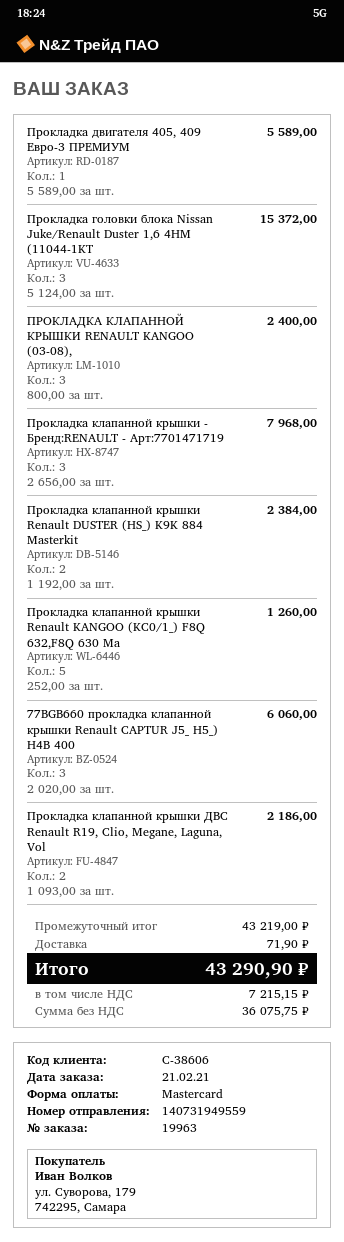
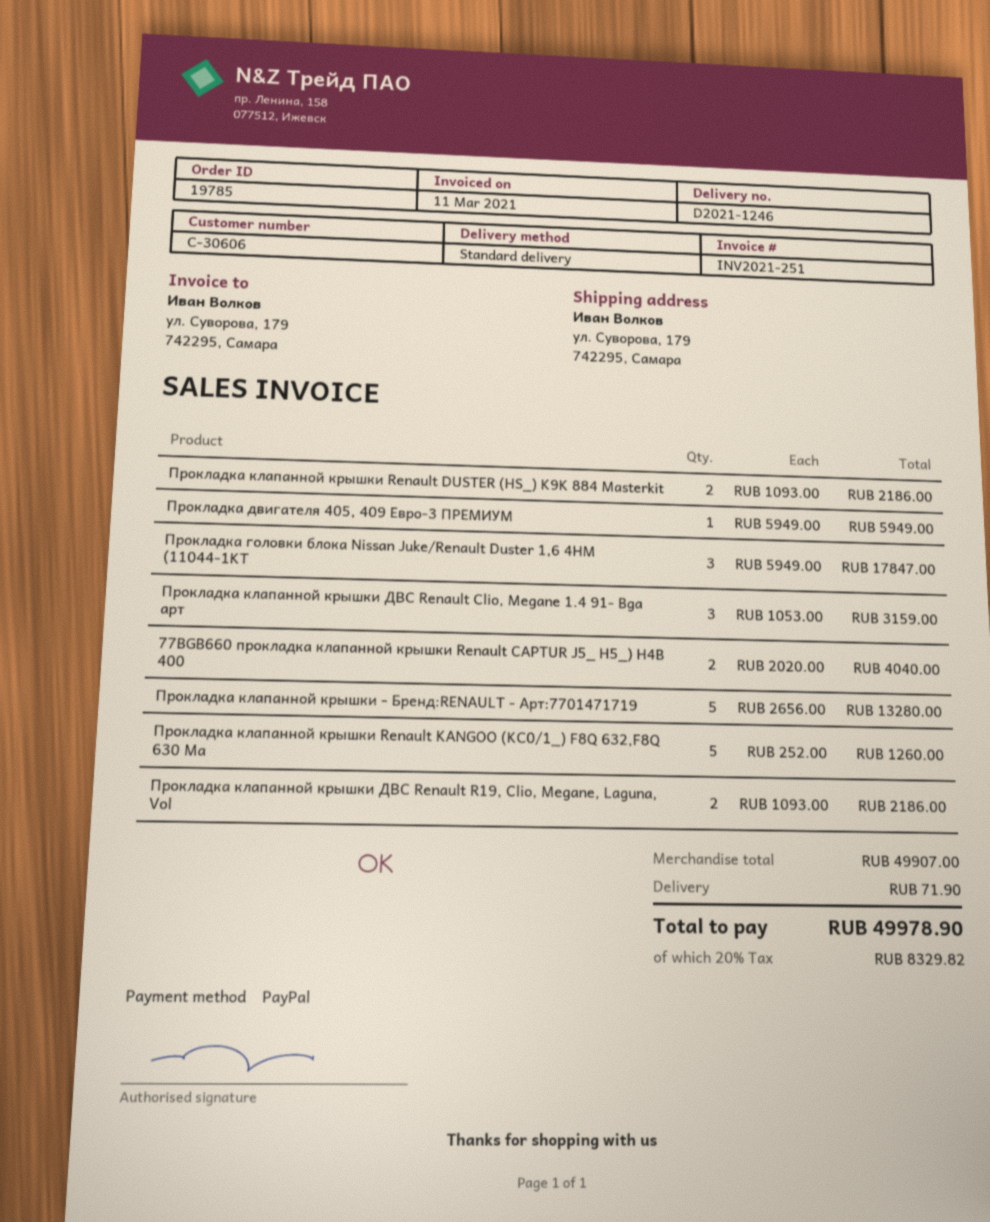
order number: 19963 -> 19785
customer number: C-38606 -> C-30606
payment method: Mastercard -> PayPal
Прокладка двигателя 405, 409 Евро-3 ПРЕМИУМ: 1 x 5589.00 = 5589.00 -> 1 x 5949.00 = 5949.00
Прокладка головки блока Nissan Juke/Renault Duster 1,6 4HM (11044-1KT: 3 x 5124.00 = 15372.00 -> 3 x 5949.00 = 17847.00
ПРОКЛАДКА КЛАПАННОЙ КРЫШКИ RENAULT KANGOO (03-08),: 3 x 800.00 = 2400.00 -> none
Прокладка клапанной крышки - Бренд:RENAULT - Арт:7701471719: 3 x 2656.00 = 7968.00 -> 5 x 2656.00 = 13280.00
Прокладка клапанной крышки Renault DUSTER (HS_) K9K 884 Masterkit: 2 x 1192.00 = 2384.00 -> 2 x 1093.00 = 2186.00
77BGB660 прокладка клапанной крышки Renault CAPTUR J5_ H5_) H4B 400: 3 x 2020.00 = 6060.00 -> 2 x 2020.00 = 4040.00
Прокладка клапанной крышки ДВС Renault Clio, Megane 1.4 91- Bga арт: none -> 3 x 1053.00 = 3159.00
subtotal: 43219.00 -> 49907.00
tax: 7215.15 -> 8329.82
total: 43290.90 -> 49978.90

